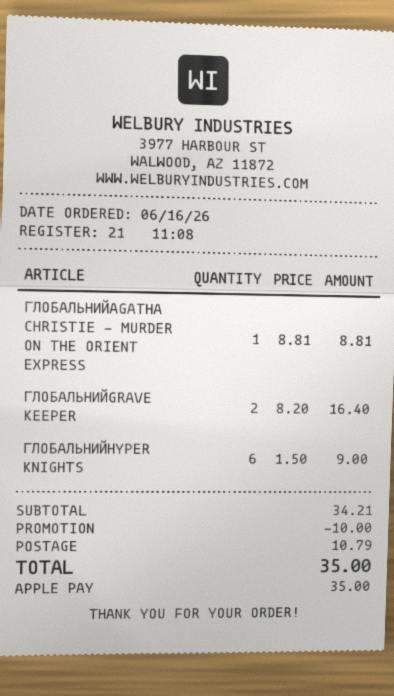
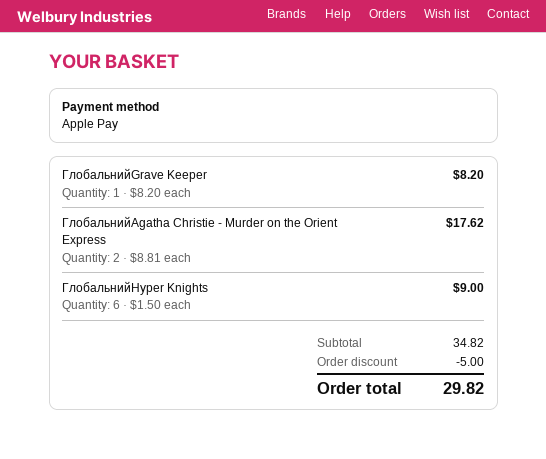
ГЛОБАЛЬНИЙAGATHA CHRISTIE - MURDER ON THE ORIENT EXPRESS: 1 x 8.81 = 8.81 -> 2 x 8.81 = 17.62
ГЛОБАЛЬНИЙGRAVE KEEPER: 2 x 8.20 = 16.40 -> 1 x 8.20 = 8.20
subtotal: 34.21 -> 34.82
discount: 10.00 -> 5.00
shipping: 10.79 -> none
total: 35.00 -> 29.82

